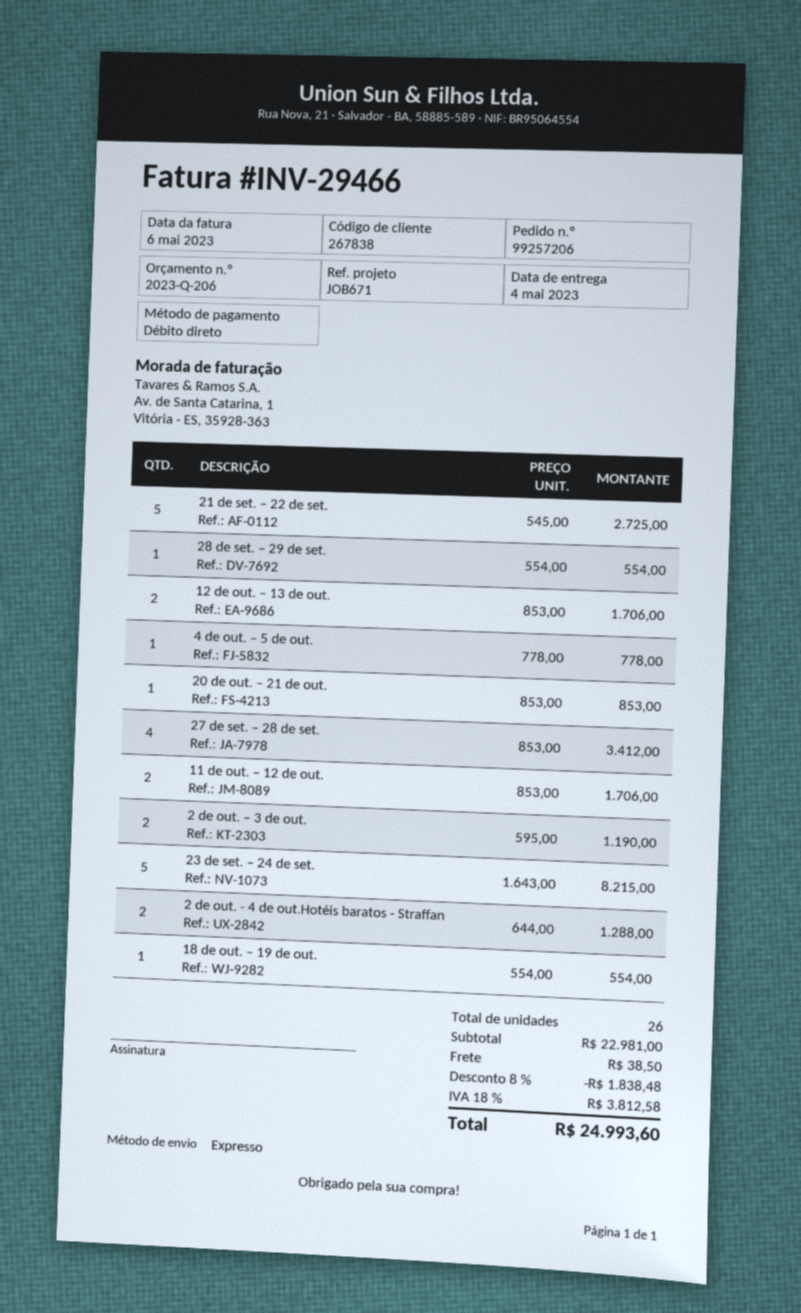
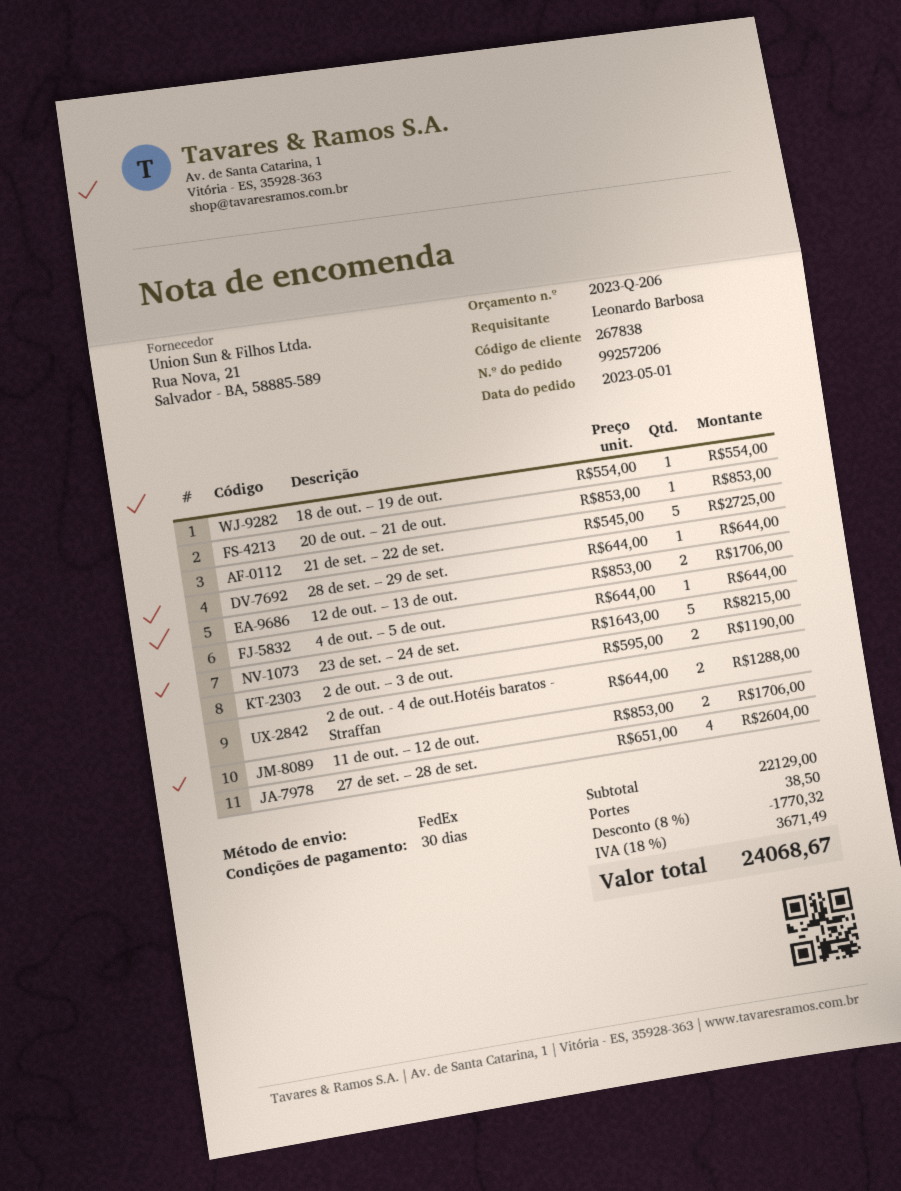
shipping method: express -> FedEx
28 de set. – 29 de set.: 1 x 554.00 = 554.00 -> 1 x 644.00 = 644.00
4 de out. – 5 de out.: 1 x 778.00 = 778.00 -> 1 x 644.00 = 644.00
27 de set. – 28 de set.: 4 x 853.00 = 3412.00 -> 4 x 651.00 = 2604.00
subtotal: 22981.00 -> 22129.00
discount: 8% = 1838.48 -> 8% = 1770.32
tax: 18% = 3812.58 -> 18% = 3671.49
total: 24993.60 -> 24068.67

